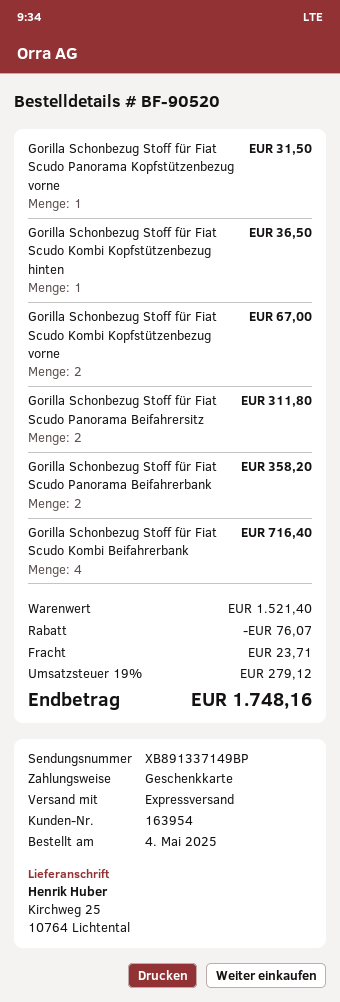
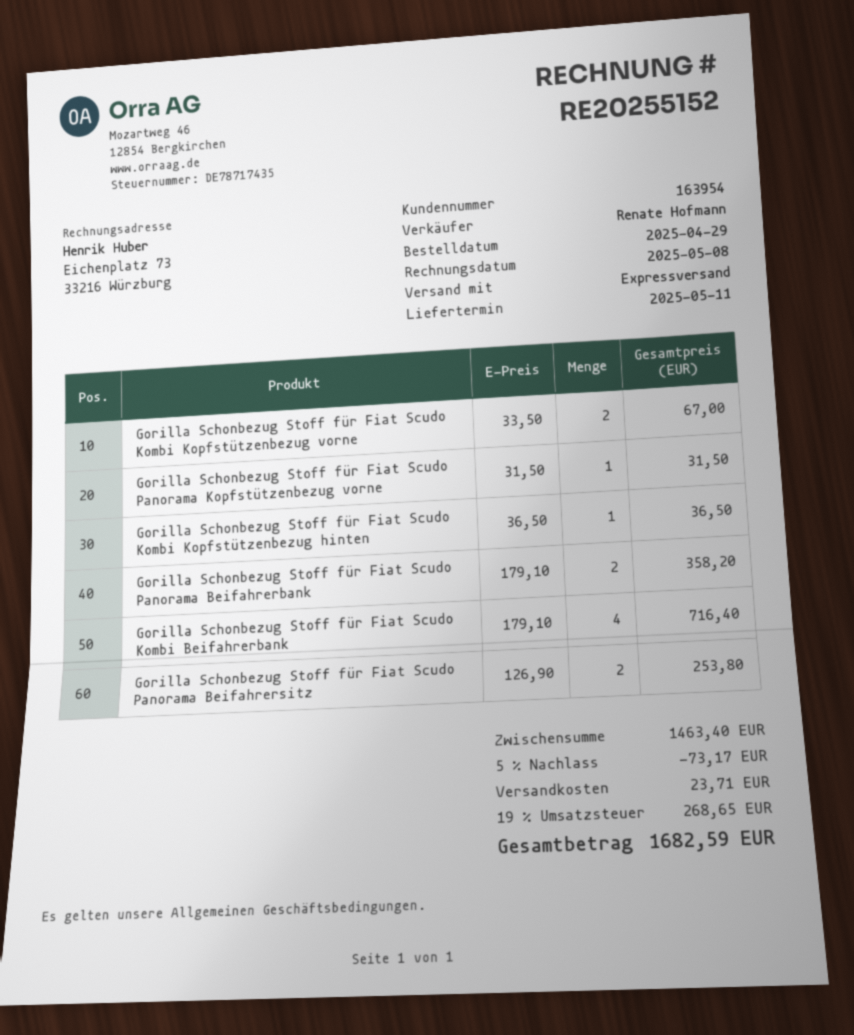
order date: 2025-05-04 -> 2025-04-29
Gorilla Schonbezug Stoff für Fiat Scudo Panorama Beifahrersitz: 2 for 311.80 -> 2 for 253.80
subtotal: 1521.40 -> 1463.40
discount: 76.07 -> 73.17
tax: 19% = 279.12 -> 19% = 268.65
total: 1748.16 -> 1682.59

